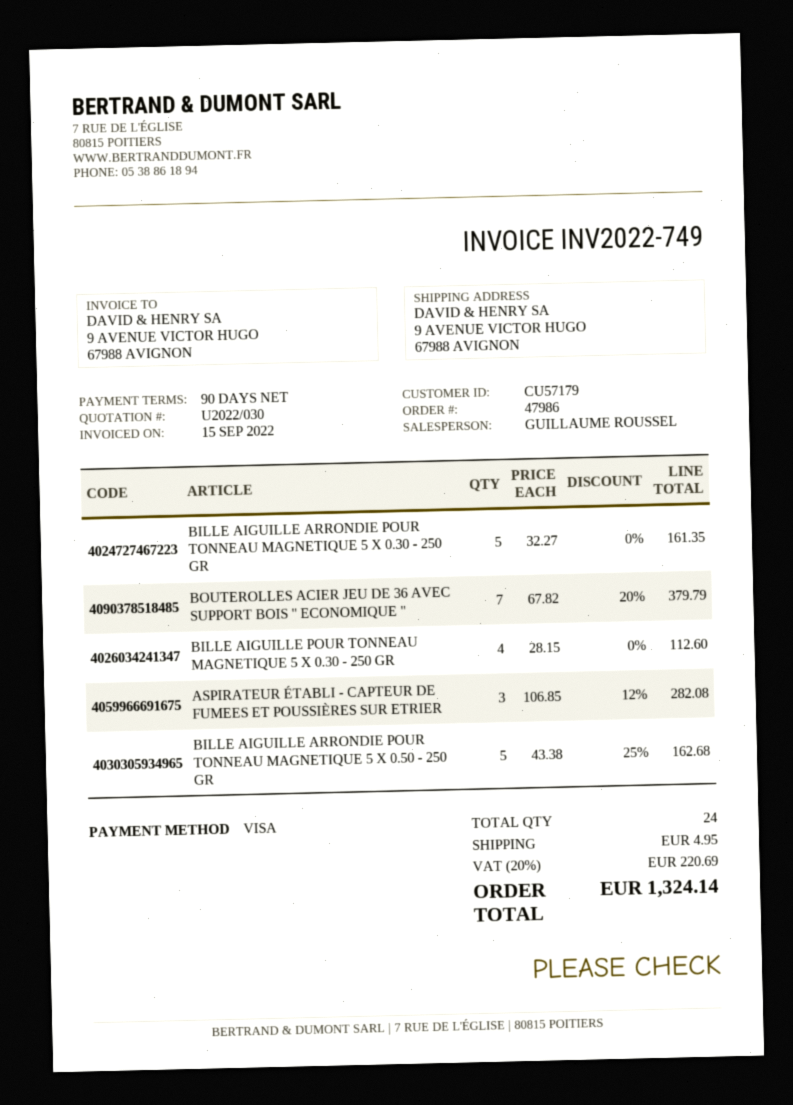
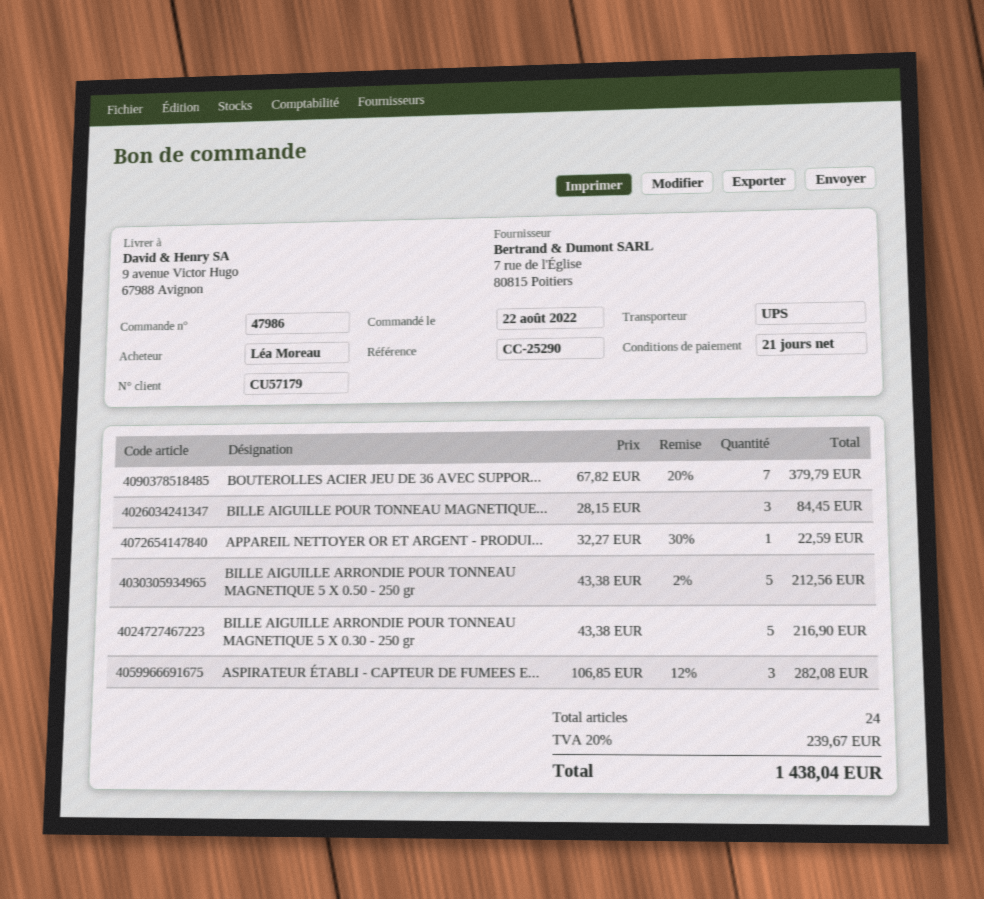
payment terms: 90 days -> 21 days
BILLE AIGUILLE ARRONDIE POUR TONNEAU MAGNETIQUE 5 X 0.30 - 250 GR: 5 x 32.27 = 161.35 -> 5 x 43.38 = 216.90
BILLE AIGUILLE POUR TONNEAU MAGNETIQUE 5 X 0.30 - 250 GR: 4 x 28.15 = 112.60 -> 3 x 28.15 = 84.45
BILLE AIGUILLE ARRONDIE POUR TONNEAU MAGNETIQUE 5 X 0.50 - 250 GR: 5 x 43.38 - 25% = 162.68 -> 5 x 43.38 - 2% = 212.56
APPAREIL NETTOYER OR ET ARGENT - PRODUI...: none -> 1 x 32.27 - 30% = 22.59
shipping: 4.95 -> none
tax: 20% = 220.69 -> 20% = 239.67
total: 1324.14 -> 1438.04

